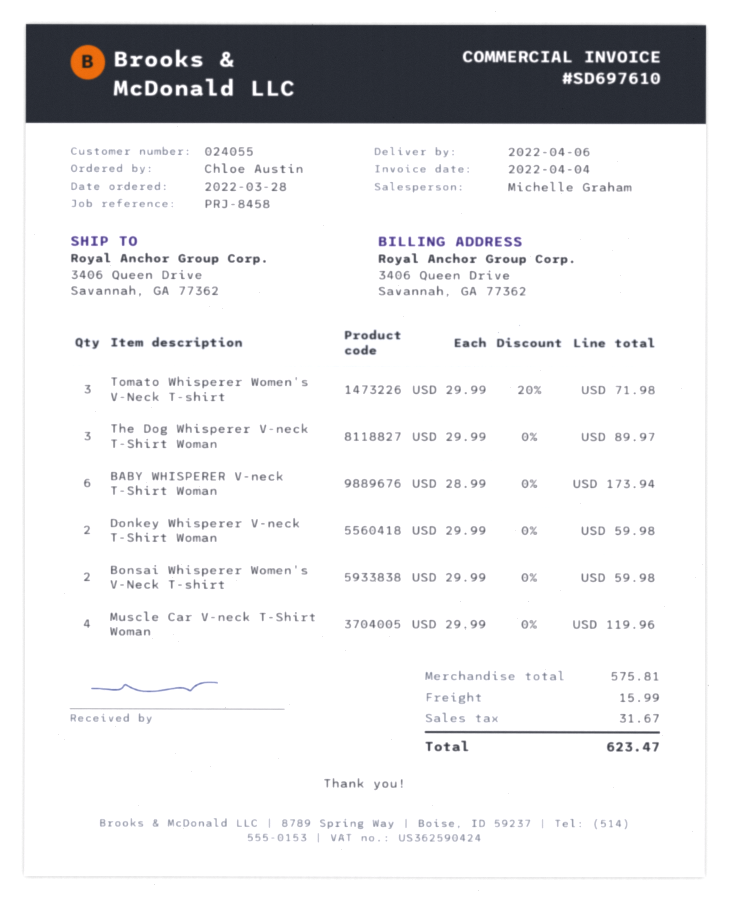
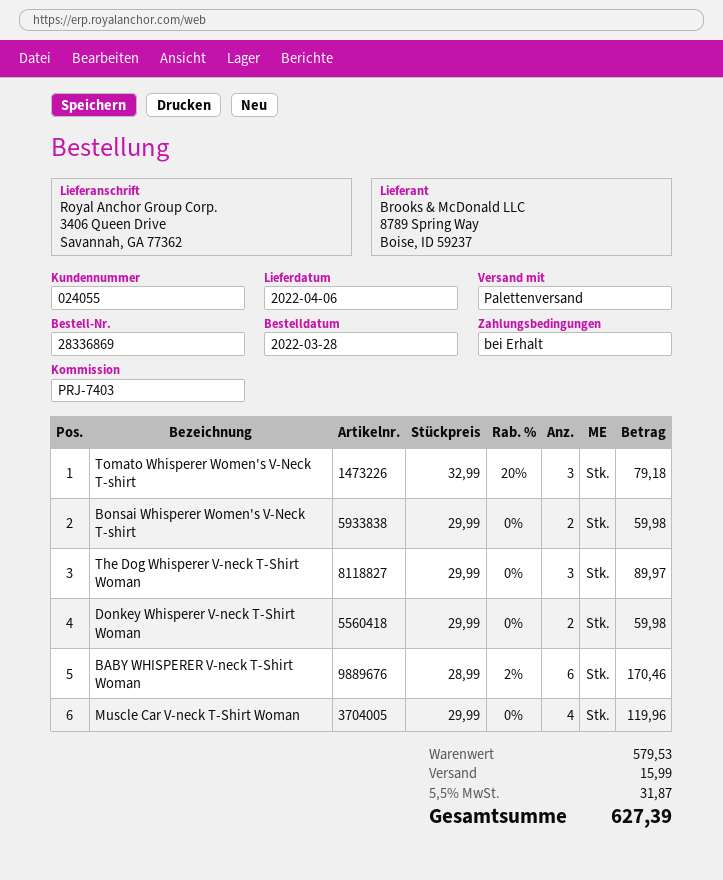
reference: PRJ-8458 -> PRJ-7403
Tomato Whisperer Women's V-Neck T-shirt: 3 x 29.99 - 20% = 71.98 -> 3 x 32.99 - 20% = 79.18
BABY WHISPERER V-neck T-Shirt Woman: 6 x 28.99 = 173.94 -> 6 x 28.99 - 2% = 170.46
subtotal: 575.81 -> 579.53
tax: 31.67 -> 31.87
total: 623.47 -> 627.39

